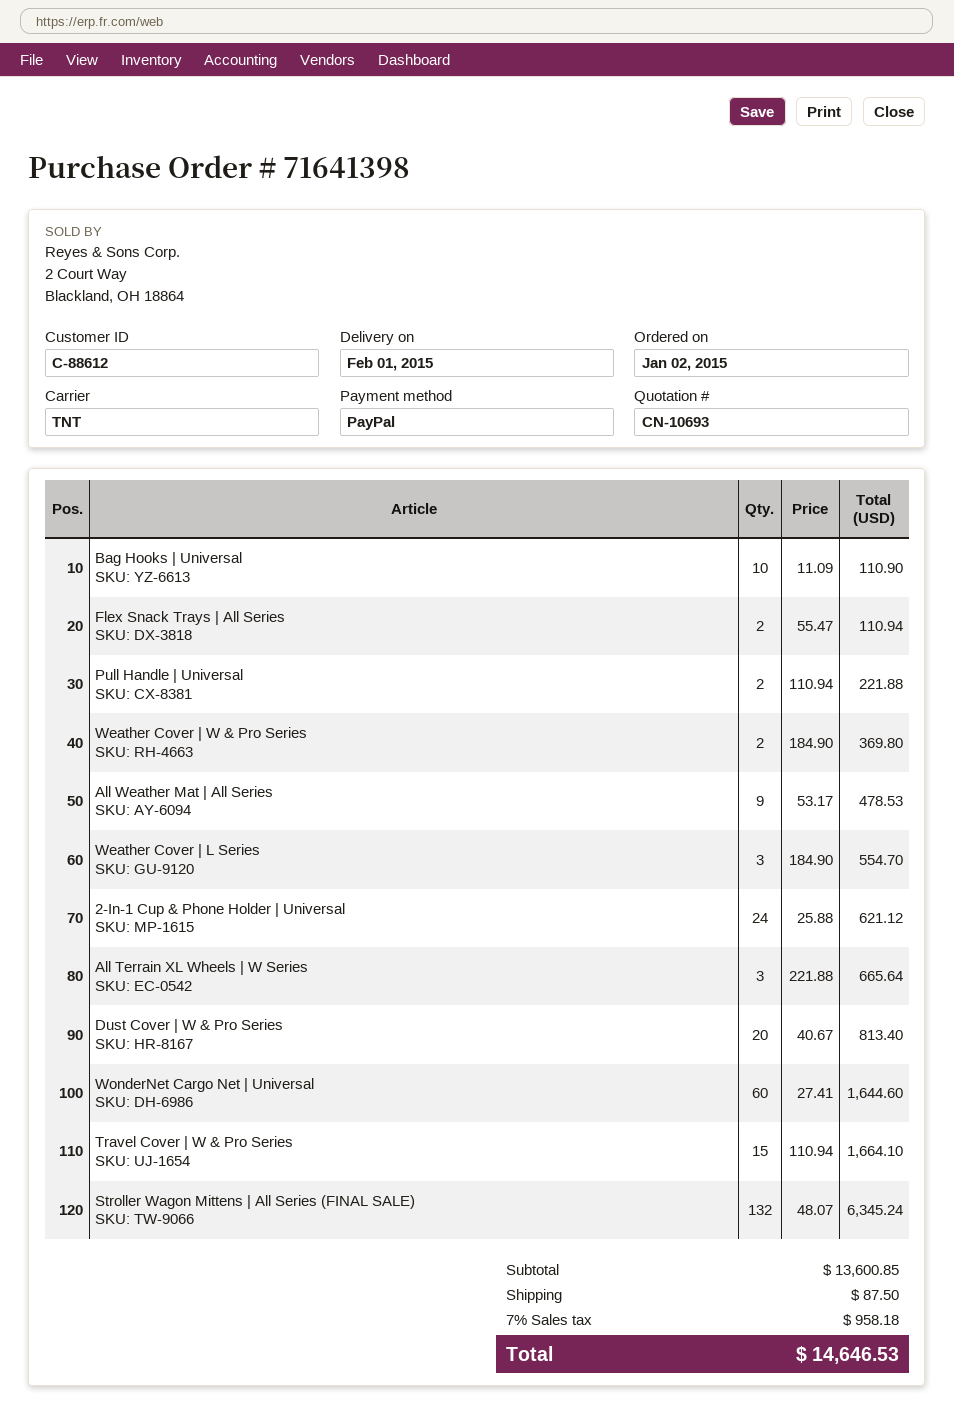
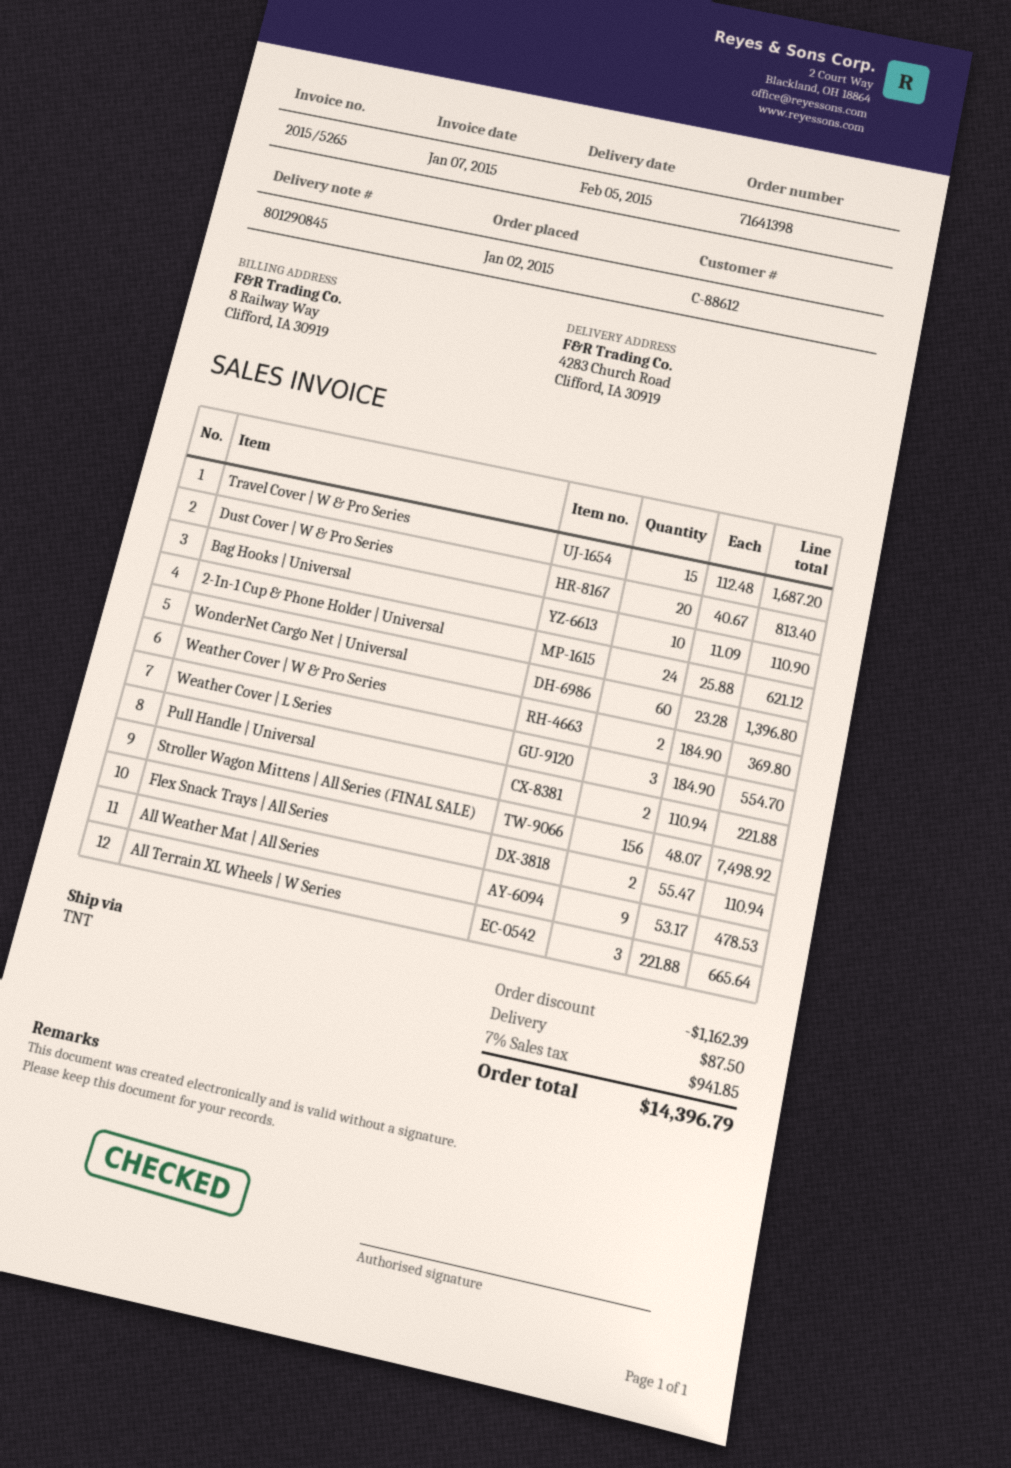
delivery date: 2015-02-01 -> 2015-02-05
WonderNet Cargo Net | Universal: 60 x 27.41 = 1644.60 -> 60 x 23.28 = 1396.80
Travel Cover | W & Pro Series: 15 x 110.94 = 1664.10 -> 15 x 112.48 = 1687.20
Stroller Wagon Mittens | All Series (FINAL SALE): 132 x 48.07 = 6345.24 -> 156 x 48.07 = 7498.92
discount: none -> 1162.39
tax: 7% = 958.18 -> 7% = 941.85
total: 14646.53 -> 14396.79

